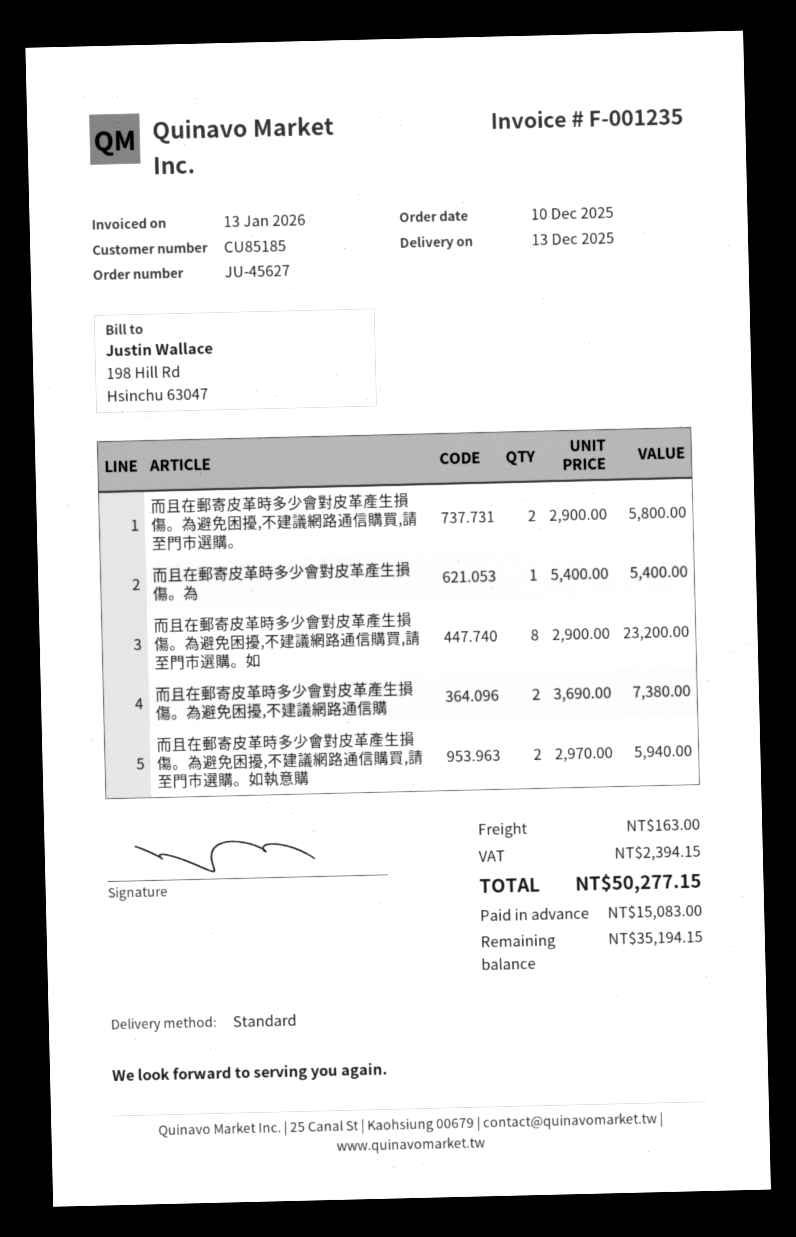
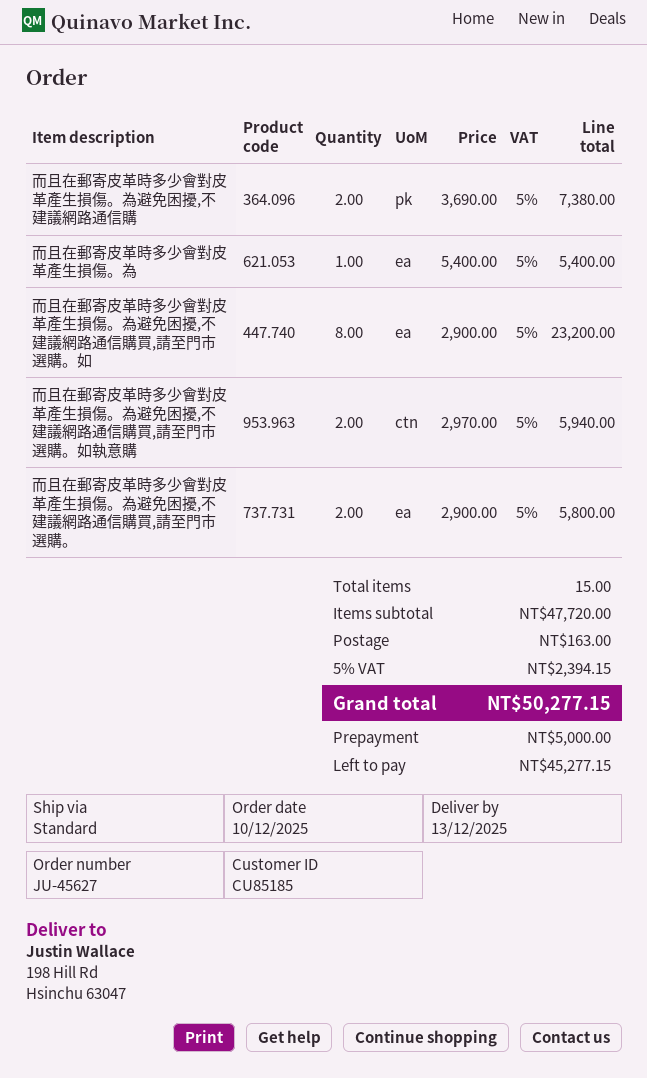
deposit: 15083.00 -> 5000.00
balance: 35194.15 -> 45277.15

